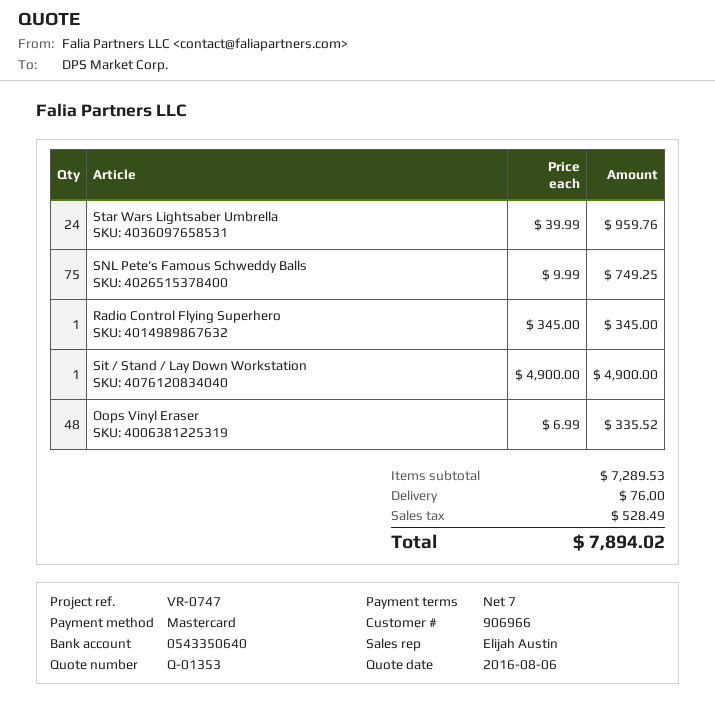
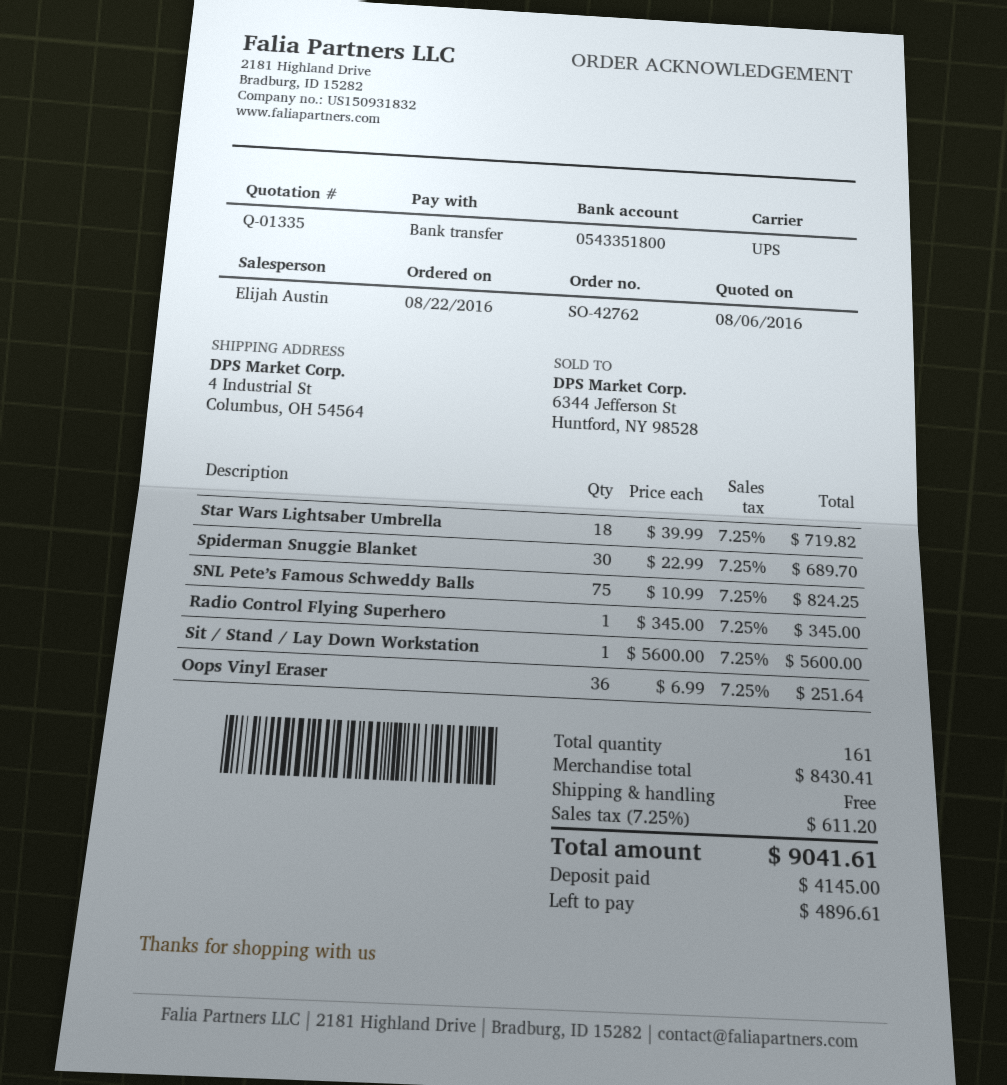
quote number: Q-01353 -> Q-01335
payment method: Mastercard -> bank transfer
bank account: 0543350640 -> 0543351800
Star Wars Lightsaber Umbrella: 24 x 39.99 = 959.76 -> 18 x 39.99 = 719.82
SNL Pete’s Famous Schweddy Balls: 75 x 9.99 = 749.25 -> 75 x 10.99 = 824.25
Sit / Stand / Lay Down Workstation: 1 x 4900.00 = 4900.00 -> 1 x 5600.00 = 5600.00
Oops Vinyl Eraser: 48 x 6.99 = 335.52 -> 36 x 6.99 = 251.64
Spiderman Snuggie Blanket: none -> 30 x 22.99 = 689.70
subtotal: 7289.53 -> 8430.41
shipping: 76.00 -> 0.00
tax: 528.49 -> 611.20
total: 7894.02 -> 9041.61

